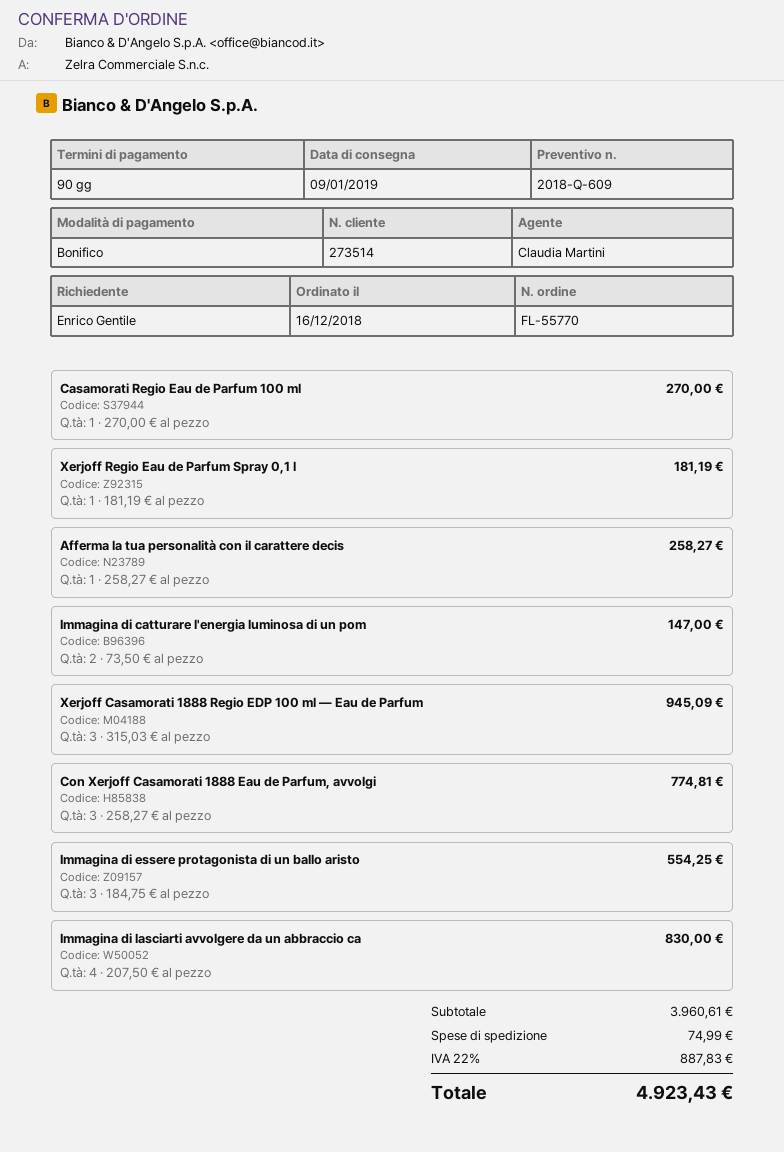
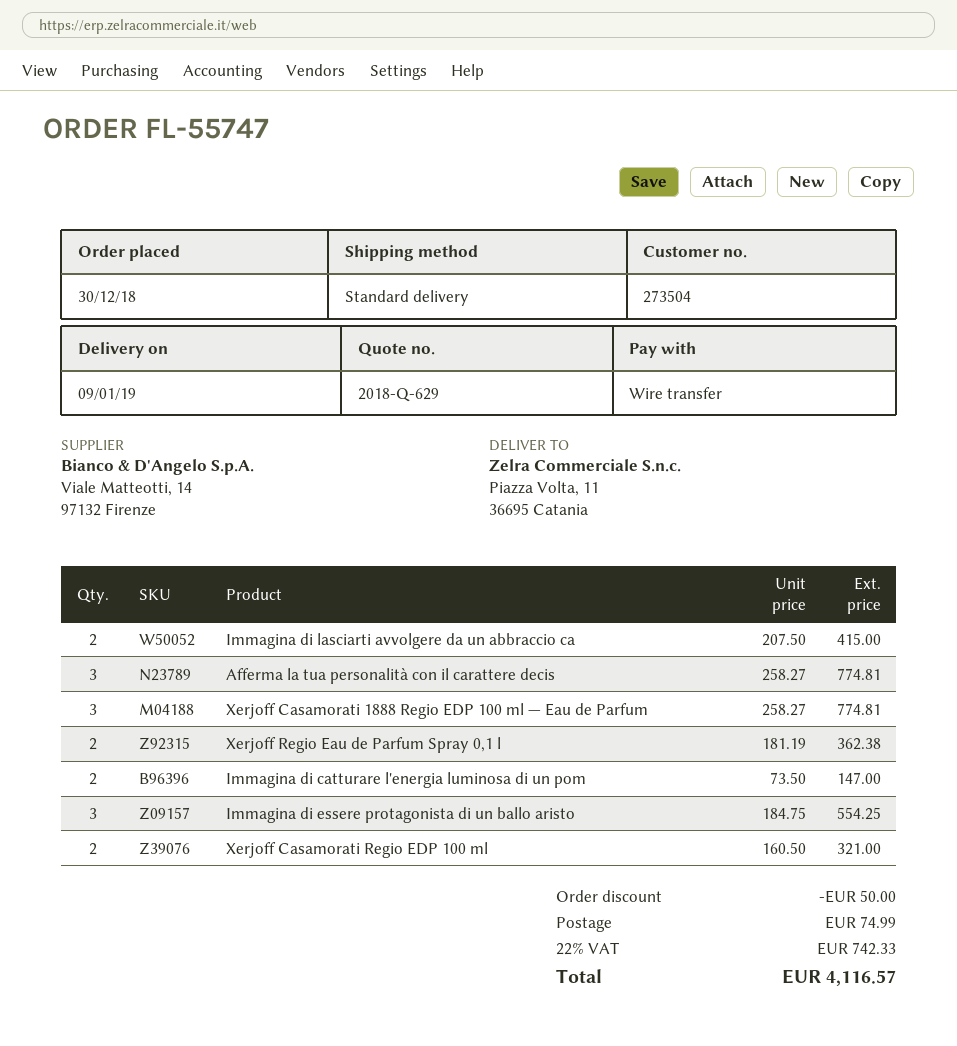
quote number: 2018-Q-609 -> 2018-Q-629
order number: FL-55770 -> FL-55747
order date: 2018-12-16 -> 2018-12-30
customer number: 273514 -> 273504
Casamorati Regio Eau de Parfum 100 ml: 1 x 270.00 = 270.00 -> none
Xerjoff Regio Eau de Parfum Spray 0,1 l: 1 x 181.19 = 181.19 -> 2 x 181.19 = 362.38
Afferma la tua personalità con il carattere decis: 1 x 258.27 = 258.27 -> 3 x 258.27 = 774.81
Xerjoff Casamorati 1888 Regio EDP 100 ml — Eau de Parfum: 3 x 315.03 = 945.09 -> 3 x 258.27 = 774.81
Con Xerjoff Casamorati 1888 Eau de Parfum, avvolgi: 3 x 258.27 = 774.81 -> none
Immagina di lasciarti avvolgere da un abbraccio ca: 4 x 207.50 = 830.00 -> 2 x 207.50 = 415.00
Xerjoff Casamorati Regio EDP 100 ml: none -> 2 x 160.50 = 321.00
discount: none -> 50.00
tax: 22% = 887.83 -> 22% = 742.33
total: 4923.43 -> 4116.57

